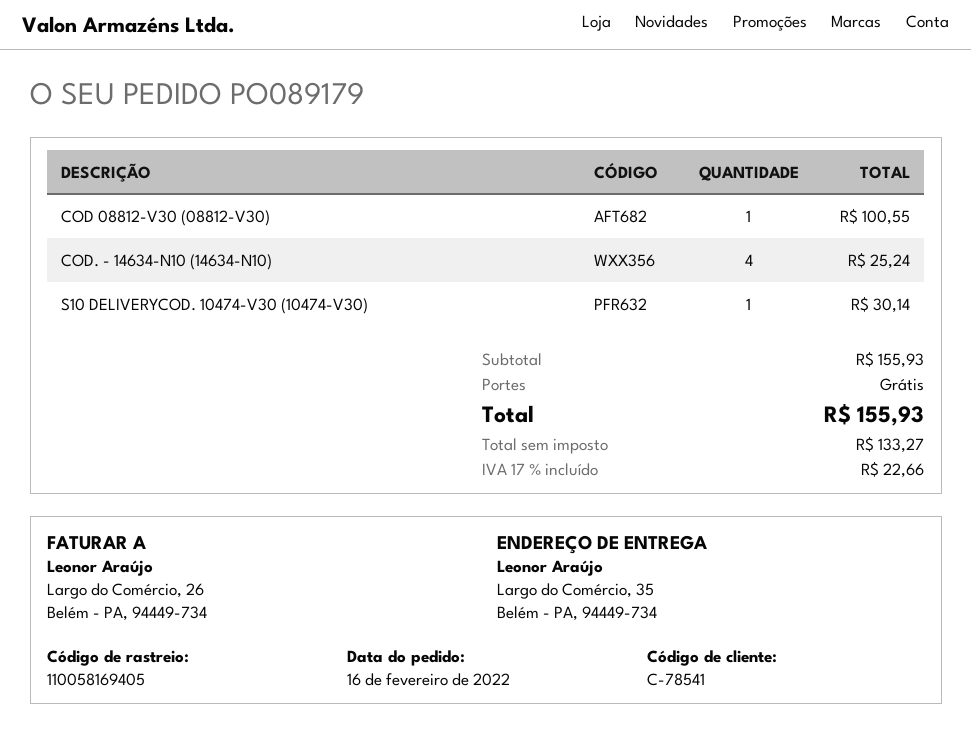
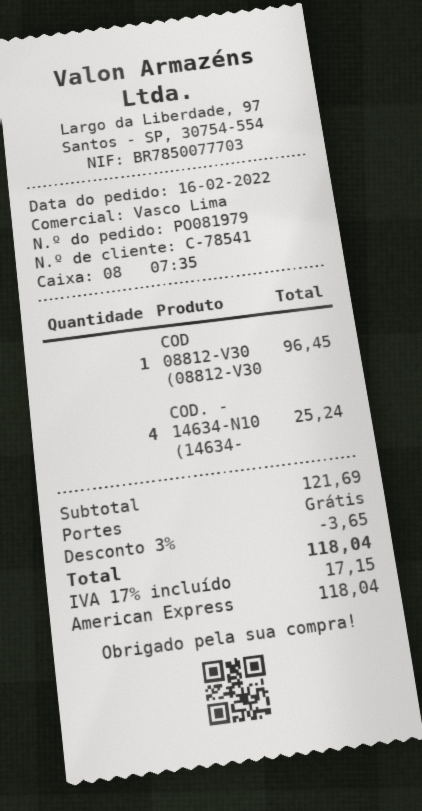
order number: PO089179 -> PO081979
COD 08812-V30 (08812-V30): 1 for 100.55 -> 1 for 96.45
S10 DELIVERYCOD. 10474-V30 (10474-V30): 1 for 30.14 -> none
subtotal: 155.93 -> 121.69
discount: none -> 3% = 3.65
tax: 17% = 22.66 -> 17% = 17.15
total: 155.93 -> 118.04

